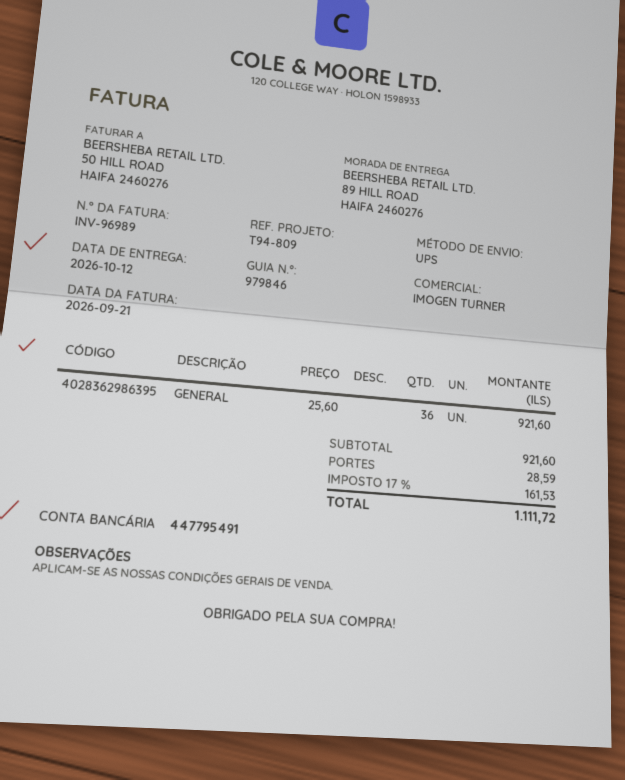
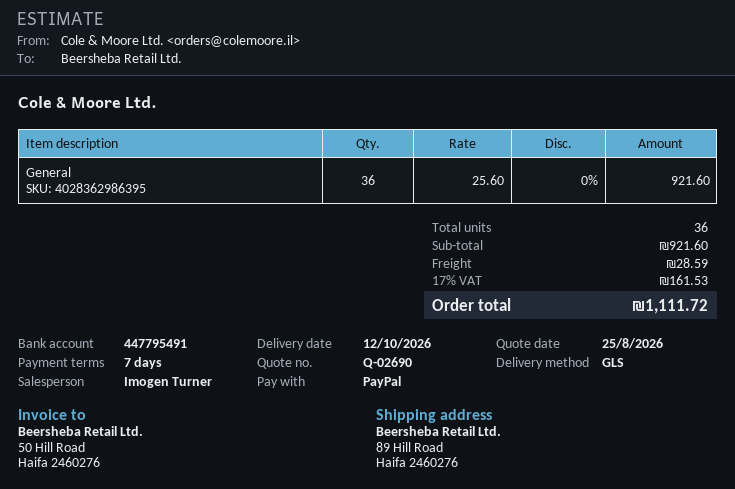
shipping method: UPS -> GLS

